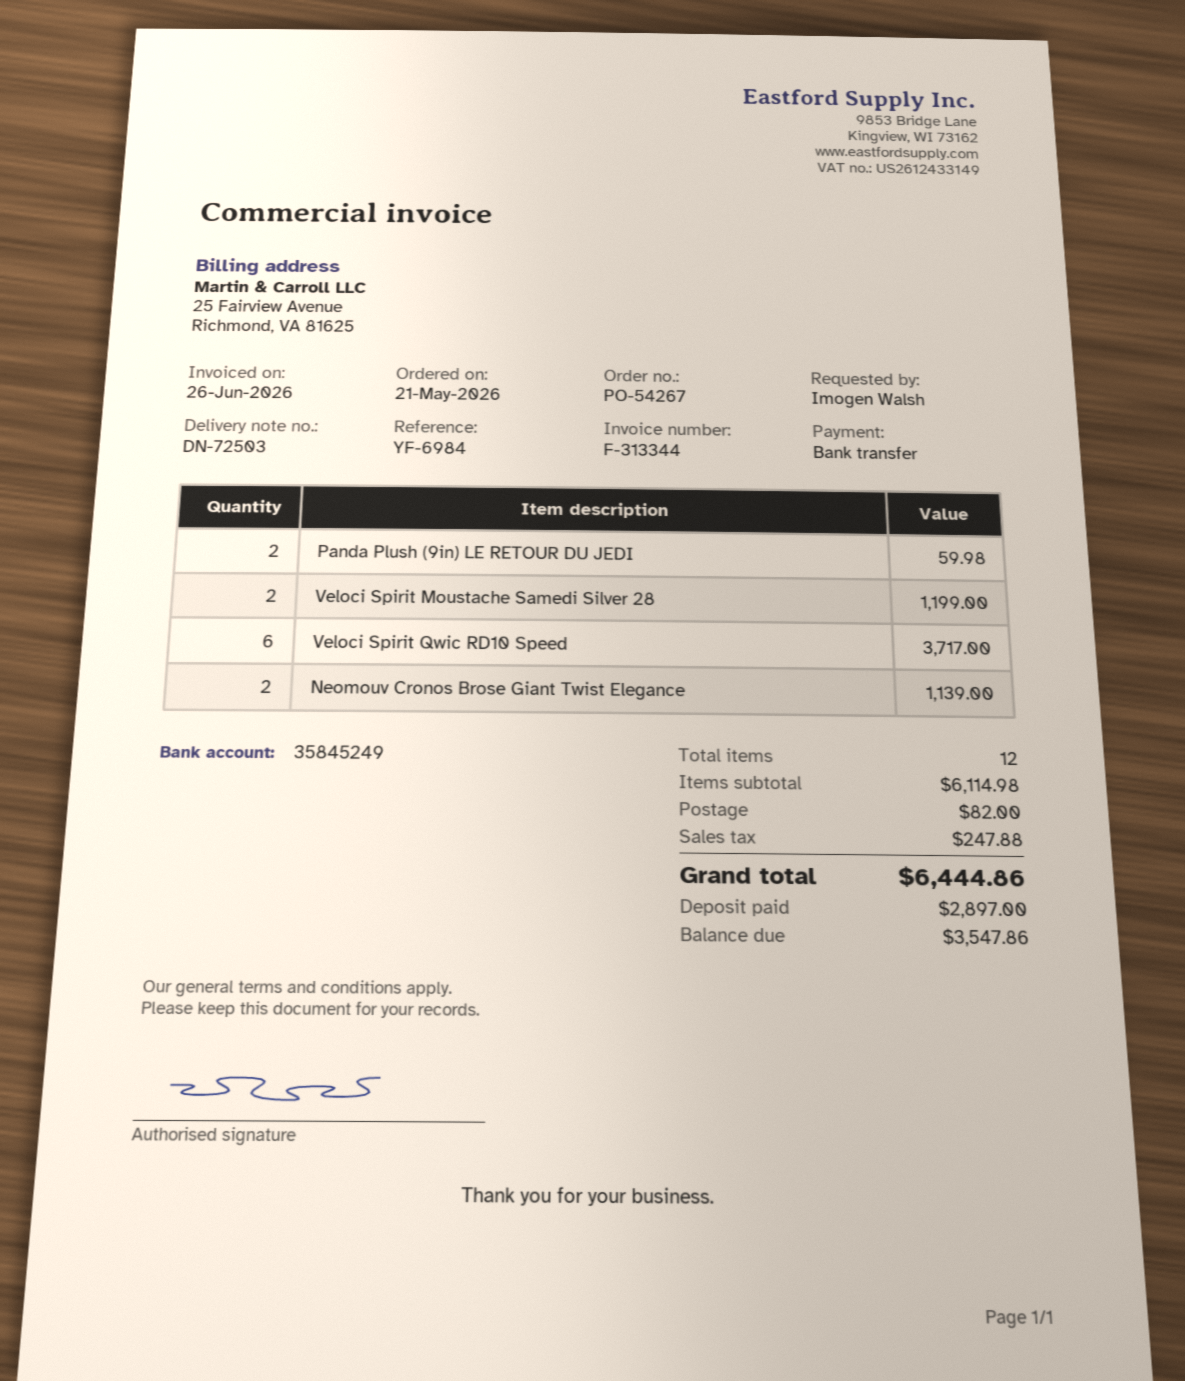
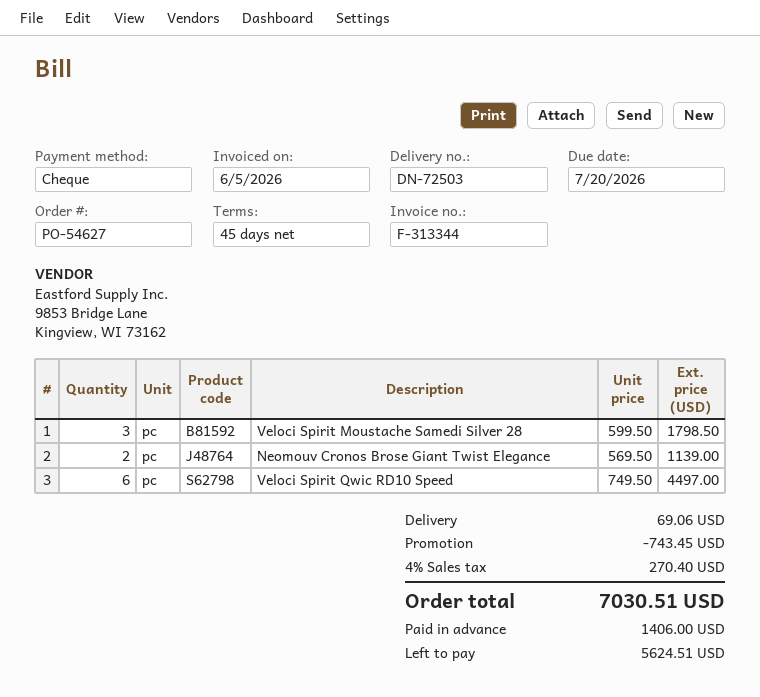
order number: PO-54267 -> PO-54627
invoice date: 2026-06-26 -> 2026-06-05
payment method: bank transfer -> cheque
Panda Plush (9in) LE RETOUR DU JEDI: 2 for 59.98 -> none
Veloci Spirit Moustache Samedi Silver 28: 2 for 1199.00 -> 3 for 1798.50
Veloci Spirit Qwic RD10 Speed: 6 for 3717.00 -> 6 for 4497.00
discount: none -> 743.45
shipping: 82.00 -> 69.06
tax: 247.88 -> 270.40
total: 6444.86 -> 7030.51
deposit: 2897.00 -> 1406.00
balance: 3547.86 -> 5624.51

